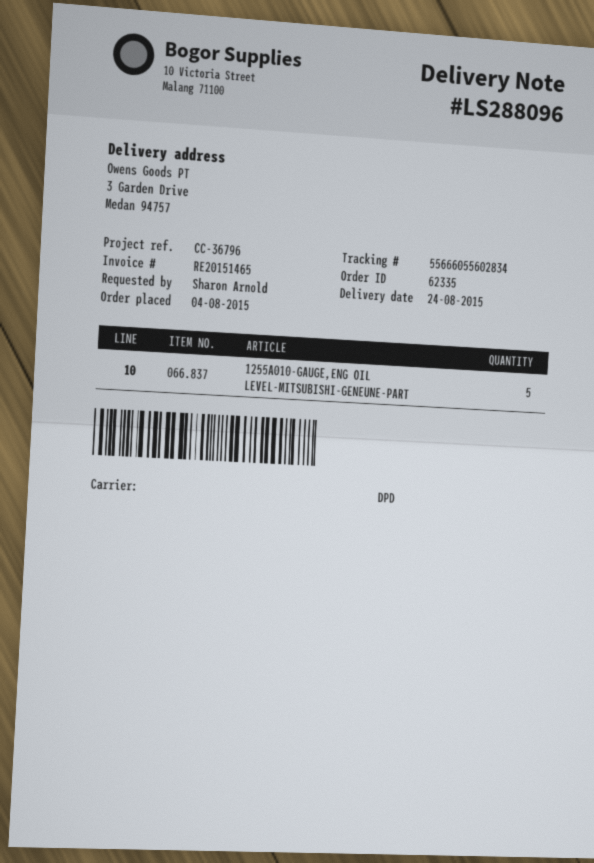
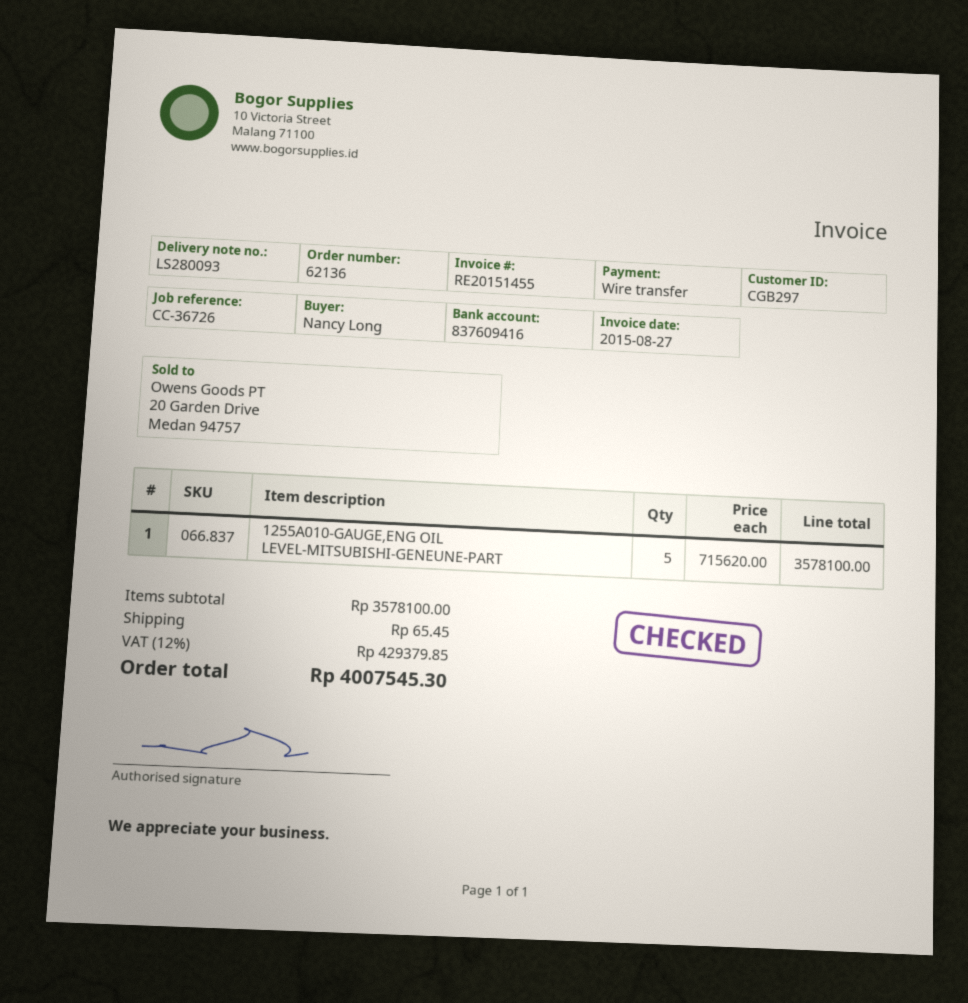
order number: 62335 -> 62136
delivery note number: LS288096 -> LS280093
invoice number: RE20151465 -> RE20151455
reference: CC-36796 -> CC-36726
ordered by: Sharon Arnold -> Nancy Long

